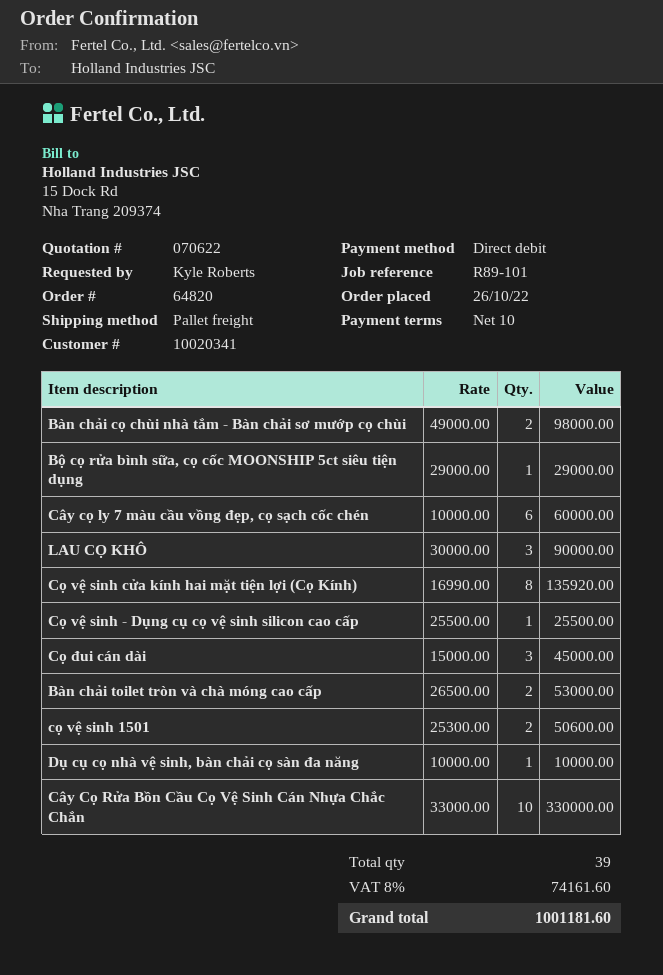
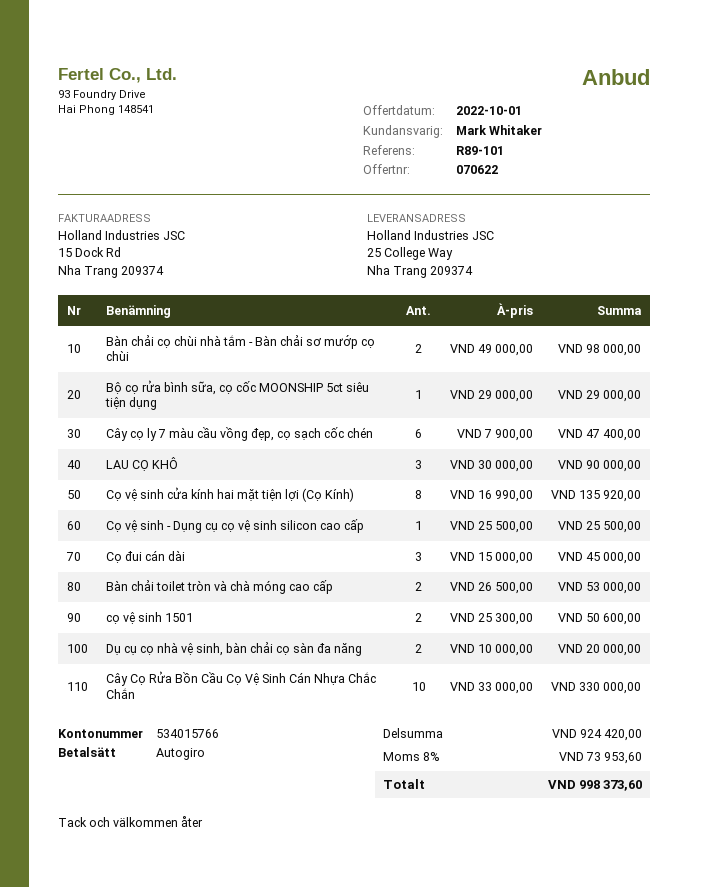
Cây cọ ly 7 màu cầu vồng đẹp, cọ sạch cốc chén: 6 x 10000.00 = 60000.00 -> 6 x 7900.00 = 47400.00
Dụ cụ cọ nhà vệ sinh, bàn chải cọ sàn đa năng: 1 x 10000.00 = 10000.00 -> 2 x 10000.00 = 20000.00
tax: 8% = 74161.60 -> 8% = 73953.60
total: 1001181.60 -> 998373.60

